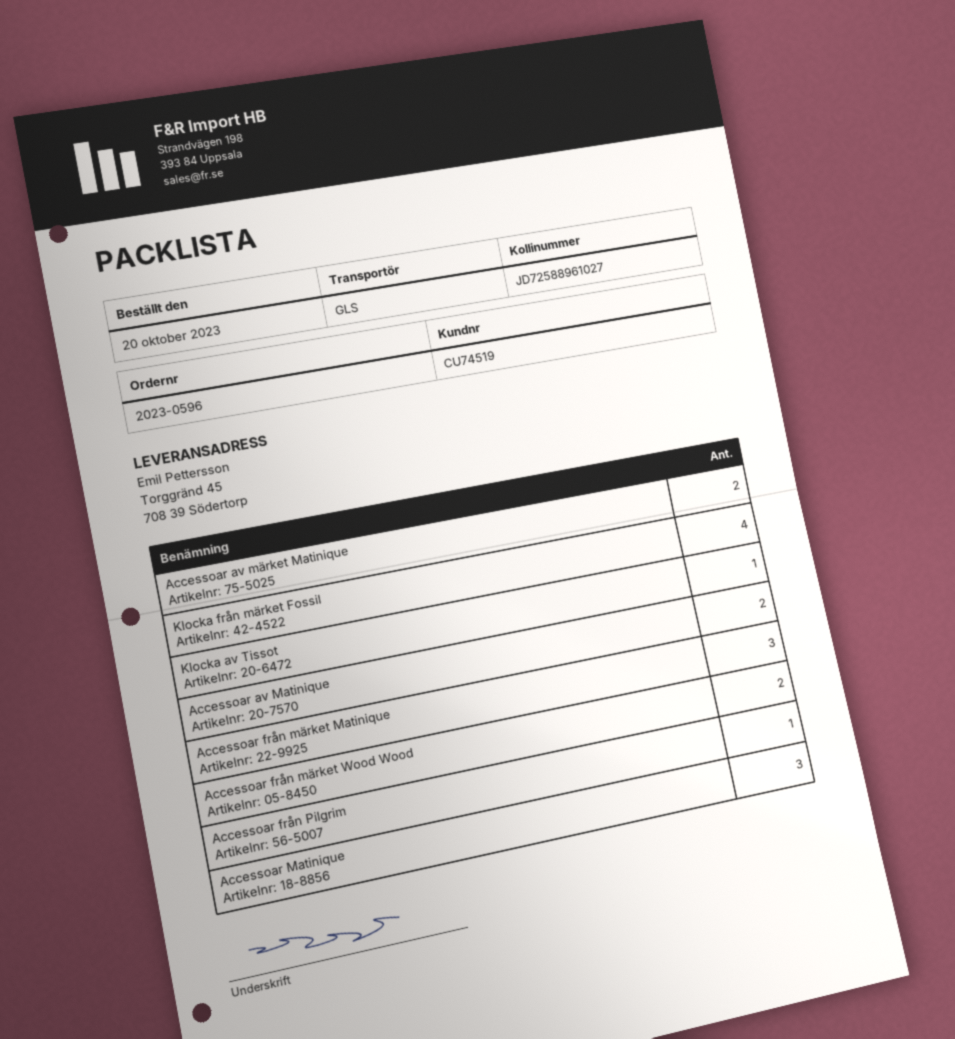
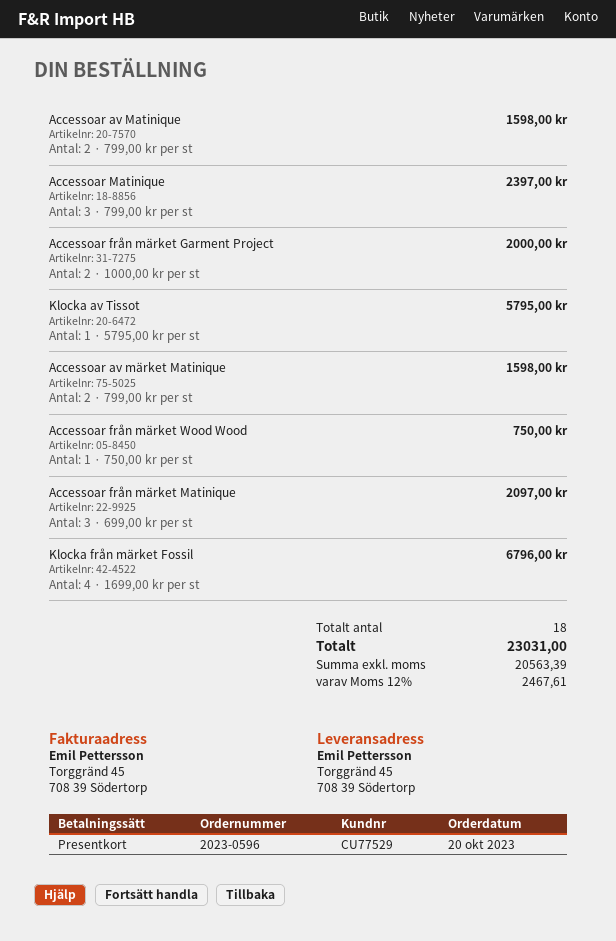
customer number: CU74519 -> CU77529
Accessoar från märket Wood Wood: 2 -> 1
Accessoar från Pilgrim: 1 -> none
Accessoar från märket Garment Project: none -> 2

